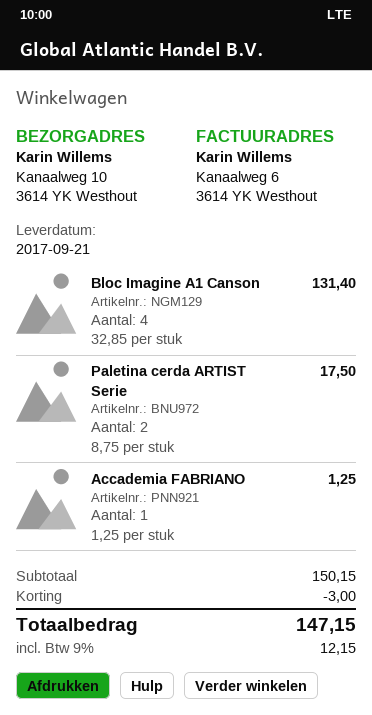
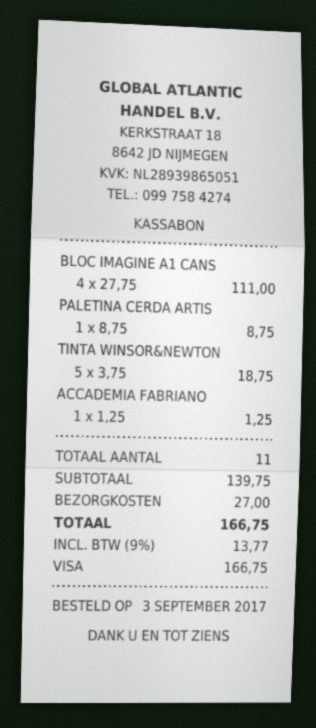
Bloc Imagine A1 Canson: 4 x 32.85 = 131.40 -> 4 x 27.75 = 111.00
Paletina cerda ARTIST Serie: 2 x 8.75 = 17.50 -> 1 x 8.75 = 8.75
TINTA WINSOR&NEWTON: none -> 5 x 3.75 = 18.75
subtotal: 150.15 -> 139.75
discount: 3.00 -> none
shipping: none -> 27.00
tax: 9% = 12.15 -> 9% = 13.77
total: 147.15 -> 166.75

